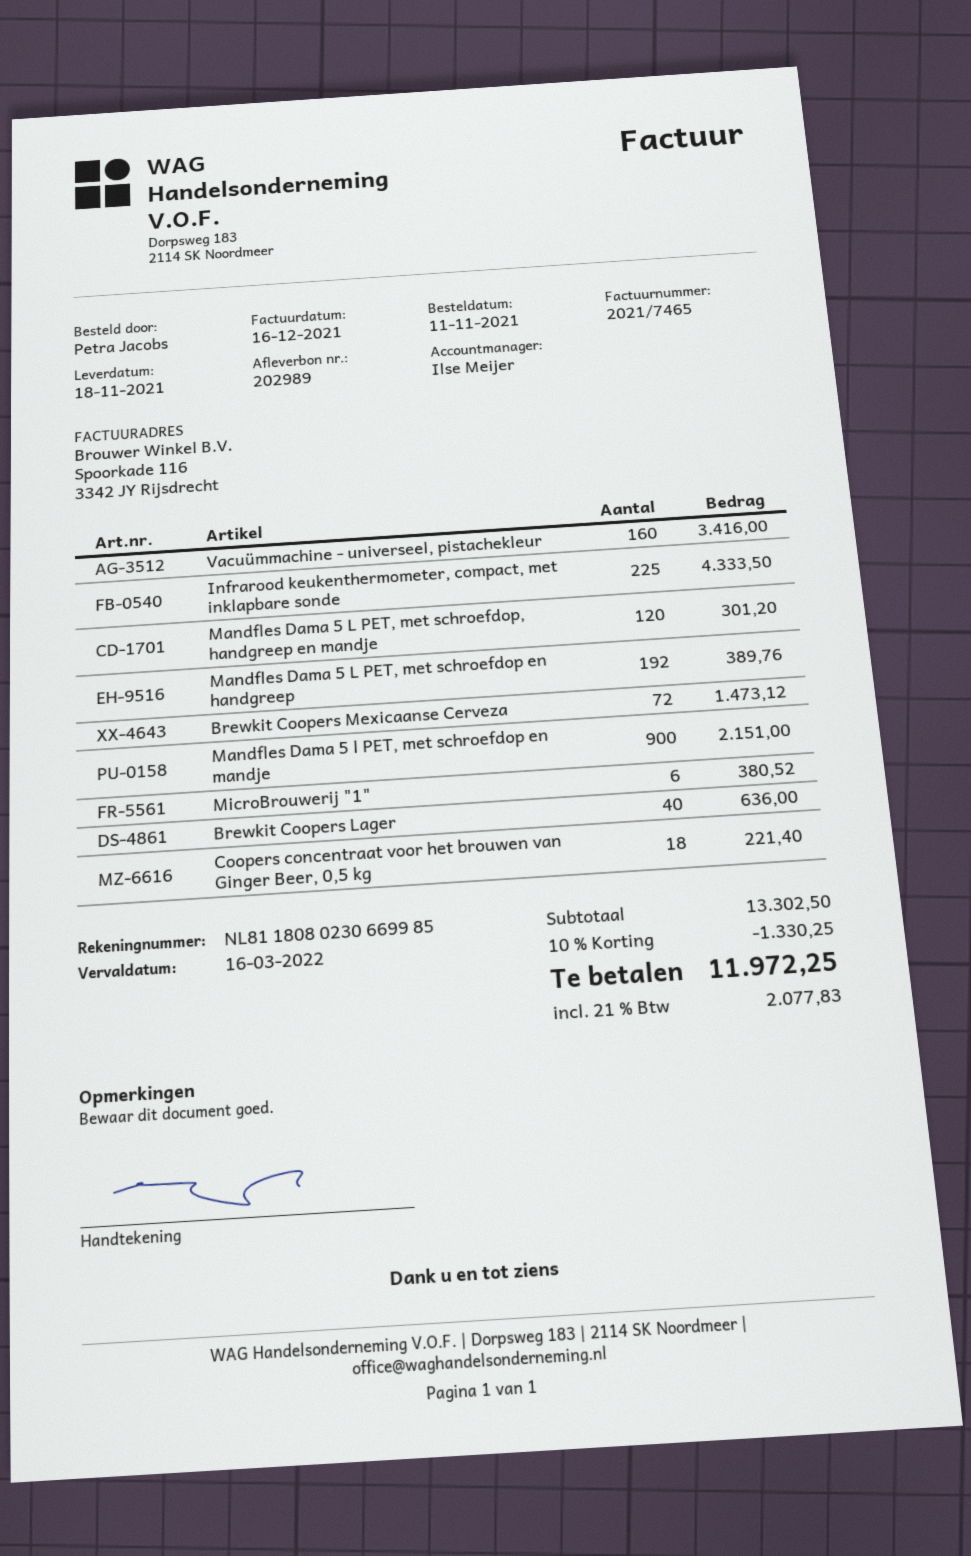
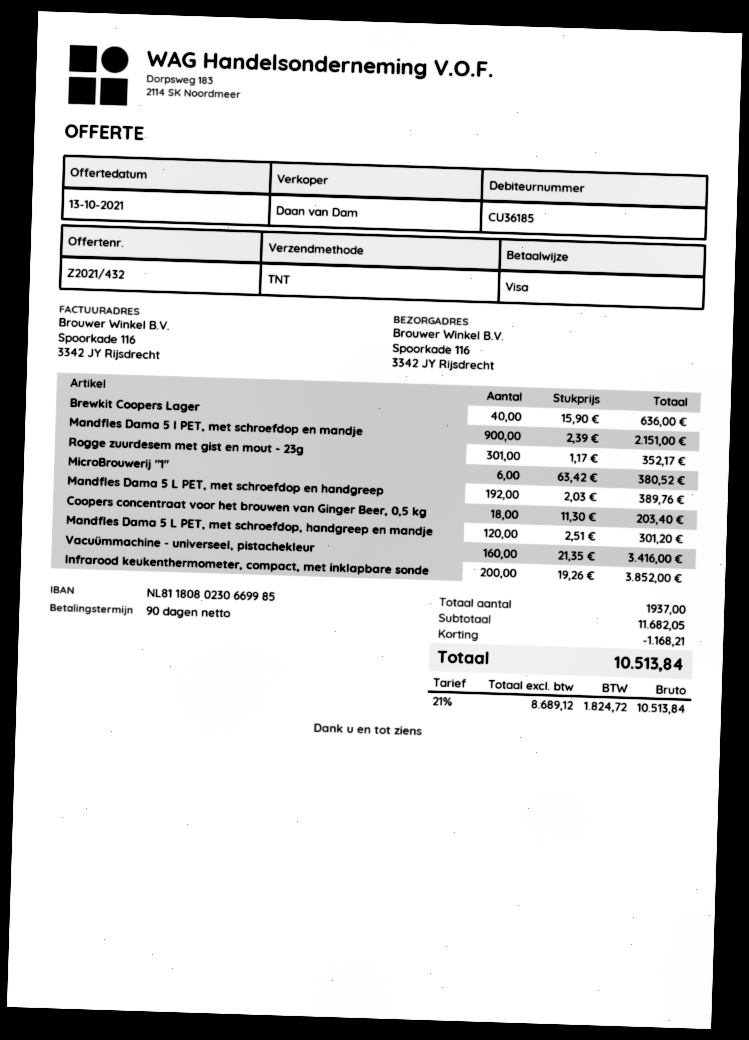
sales rep: Ilse Meijer -> Daan van Dam
Infrarood keukenthermometer, compact, met inklapbare sonde: 225 for 4333.50 -> 200 for 3852.00
Brewkit Coopers Mexicaanse Cerveza: 72 for 1473.12 -> none
Coopers concentraat voor het brouwen van Ginger Beer, 0,5 kg: 18 for 221.40 -> 18 for 203.40
Rogge zuurdesem met gist en mout - 23g: none -> 301 for 352.17
subtotal: 13302.50 -> 11682.05
discount: 1330.25 -> 1168.21
tax: 21% = 2077.83 -> 21% = 1824.72
total: 11972.25 -> 10513.84

